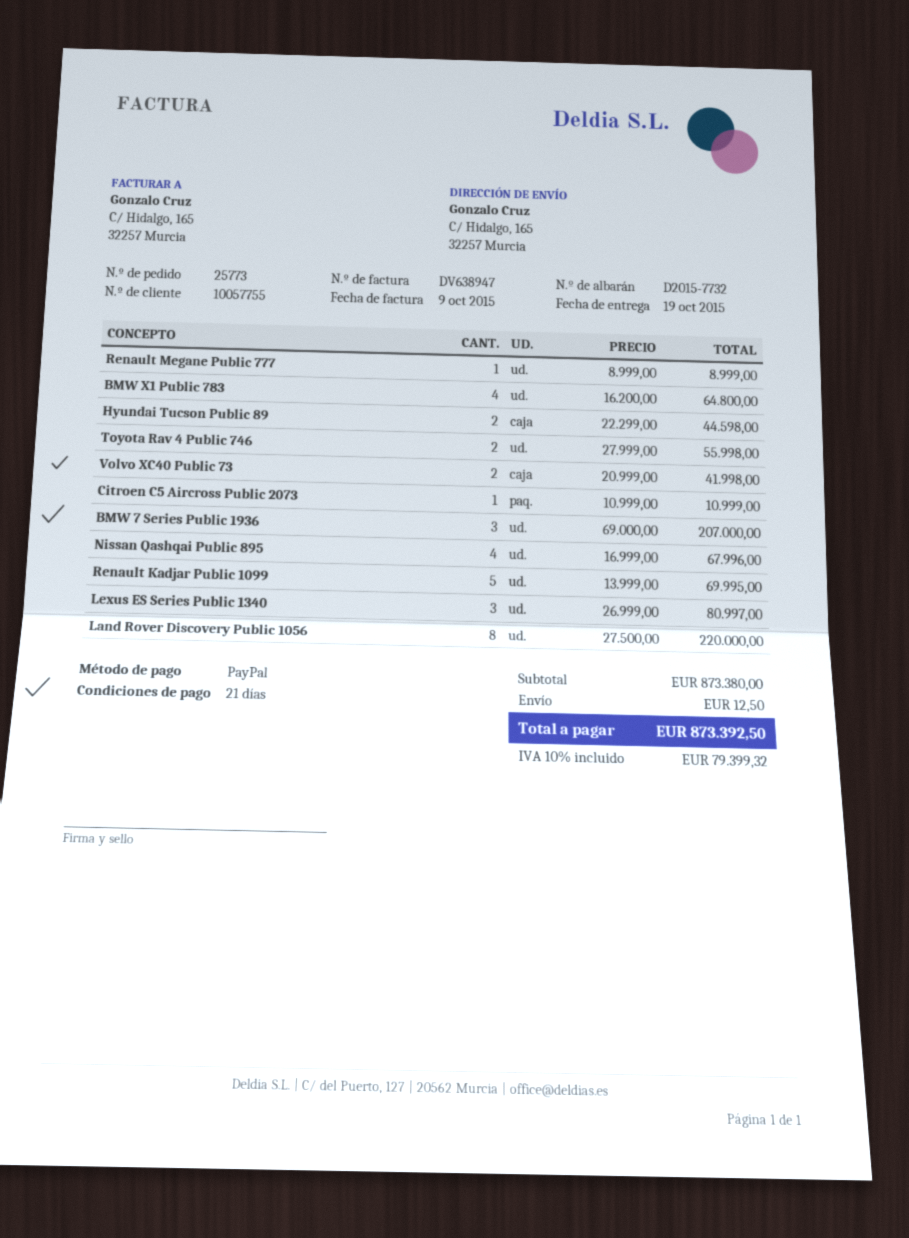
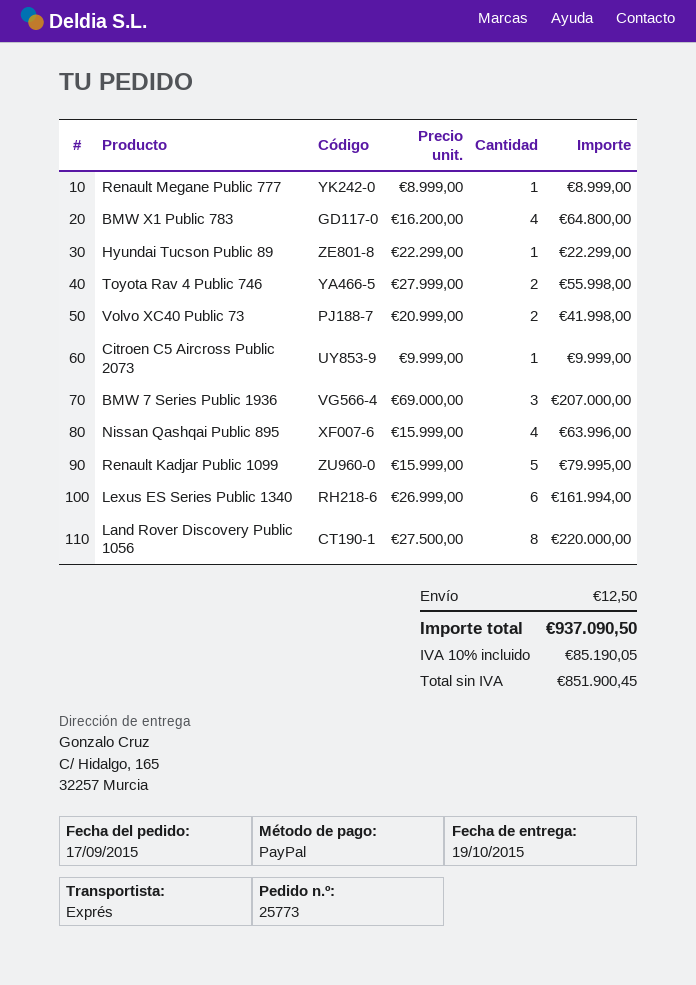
Hyundai Tucson Public 89: 2 x 22299.00 = 44598.00 -> 1 x 22299.00 = 22299.00
Citroen C5 Aircross Public 2073: 1 x 10999.00 = 10999.00 -> 1 x 9999.00 = 9999.00
Nissan Qashqai Public 895: 4 x 16999.00 = 67996.00 -> 4 x 15999.00 = 63996.00
Renault Kadjar Public 1099: 5 x 13999.00 = 69995.00 -> 5 x 15999.00 = 79995.00
Lexus ES Series Public 1340: 3 x 26999.00 = 80997.00 -> 6 x 26999.00 = 161994.00
tax: 10% = 79399.32 -> 10% = 85190.05
total: 873392.50 -> 937090.50

